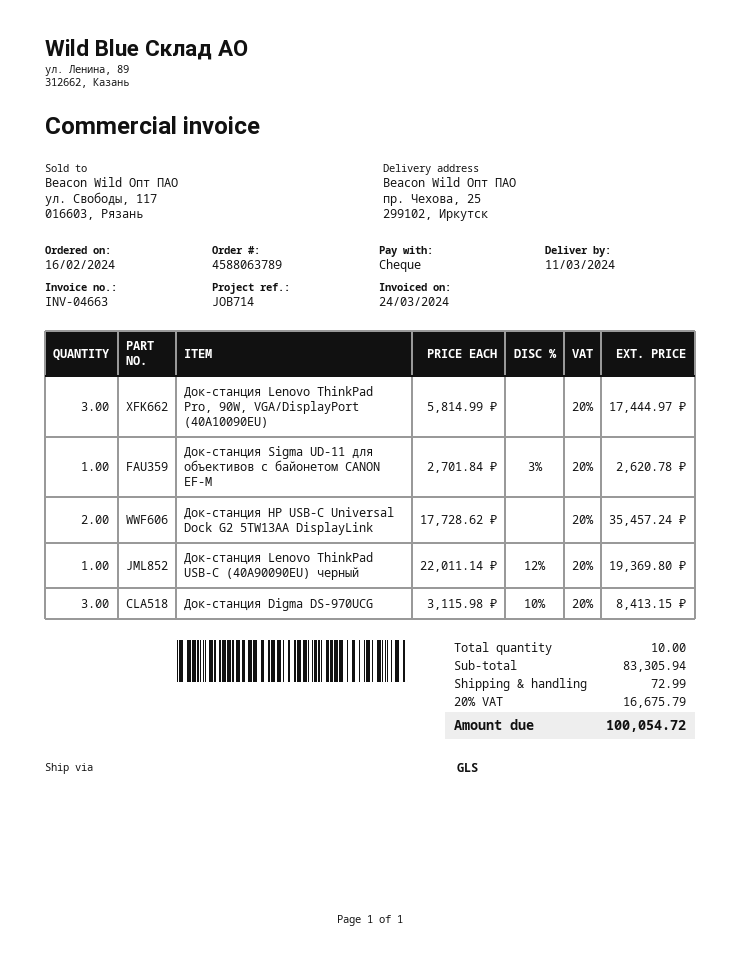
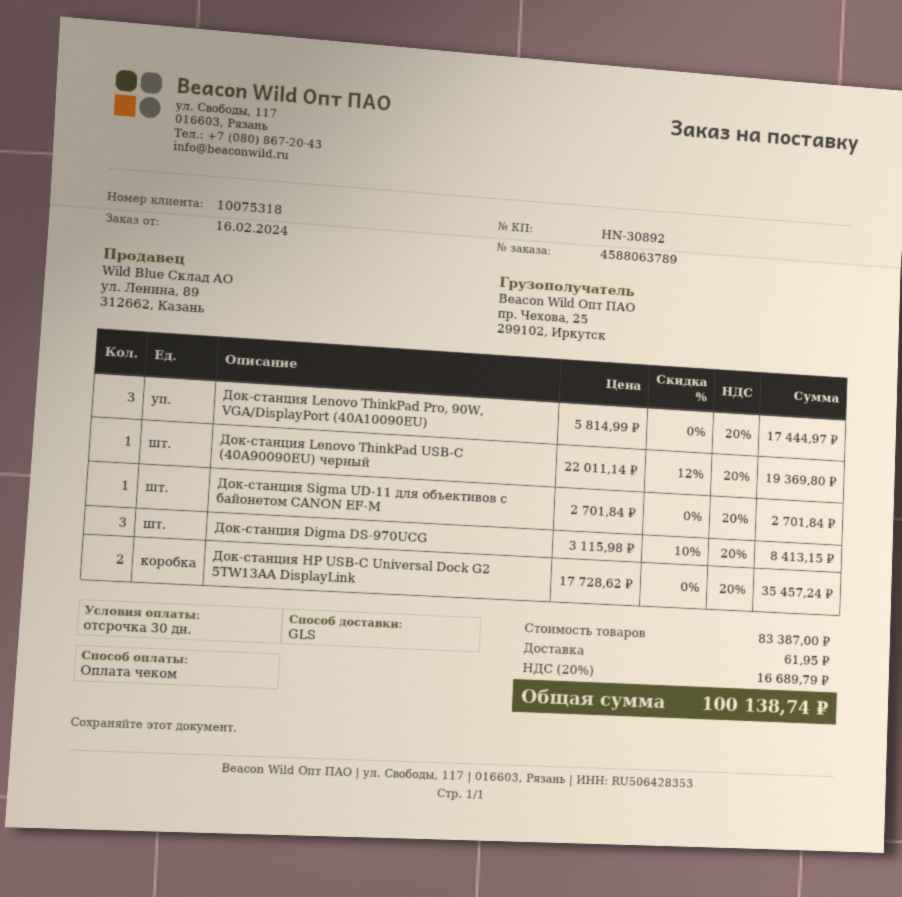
Док-станция Sigma UD-11 для объективов с байонетом CANON EF-M: 1 x 2701.84 - 3% = 2620.78 -> 1 x 2701.84 = 2701.84
subtotal: 83305.94 -> 83387.00
shipping: 72.99 -> 61.95
tax: 20% = 16675.79 -> 20% = 16689.79
total: 100054.72 -> 100138.74

